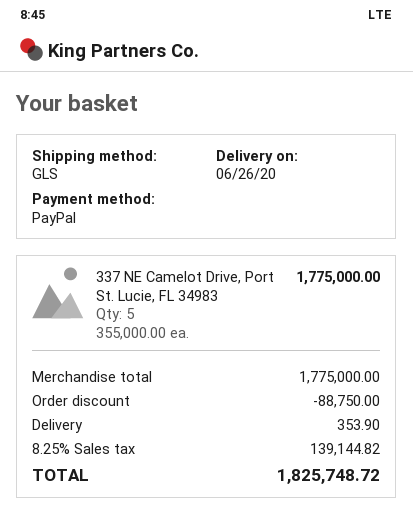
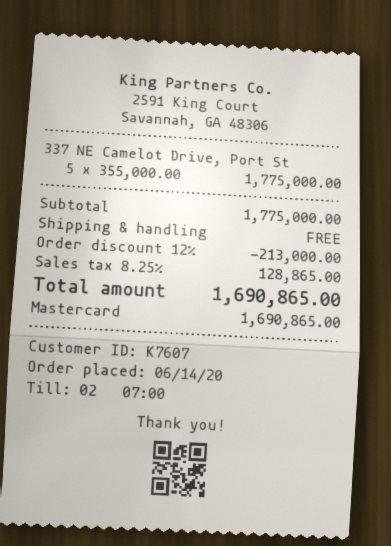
payment method: PayPal -> Mastercard
discount: 88750.00 -> 213000.00
shipping: 353.90 -> 0.00
tax: 8.25% = 139144.82 -> 8.25% = 128865.00
total: 1825748.72 -> 1690865.00

